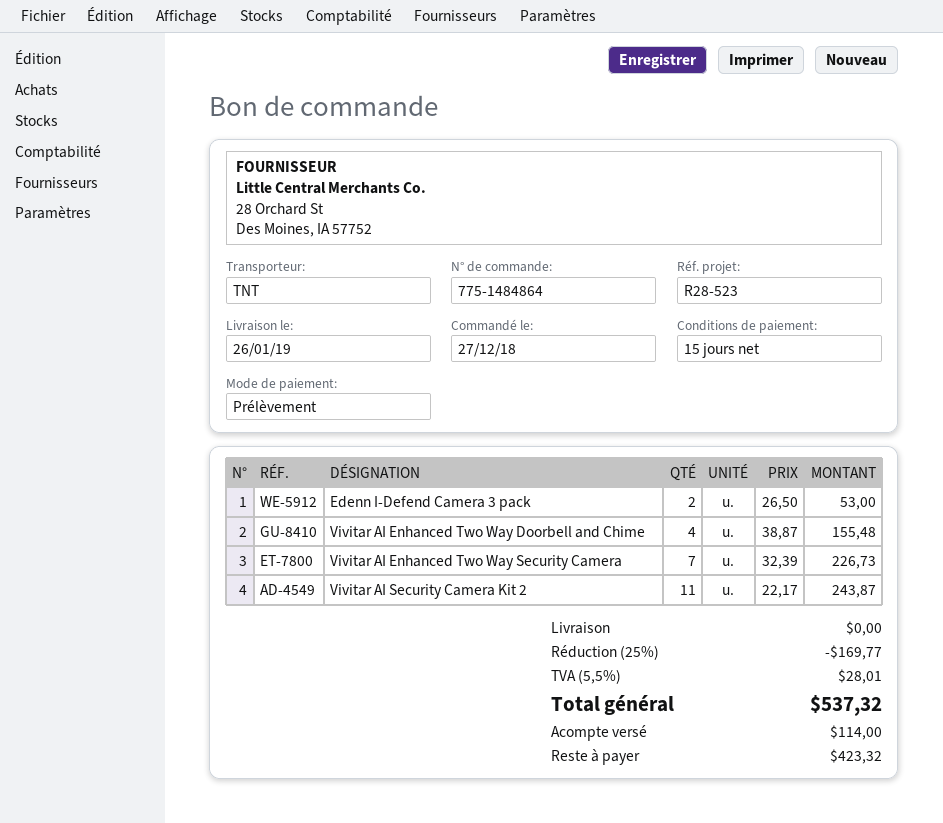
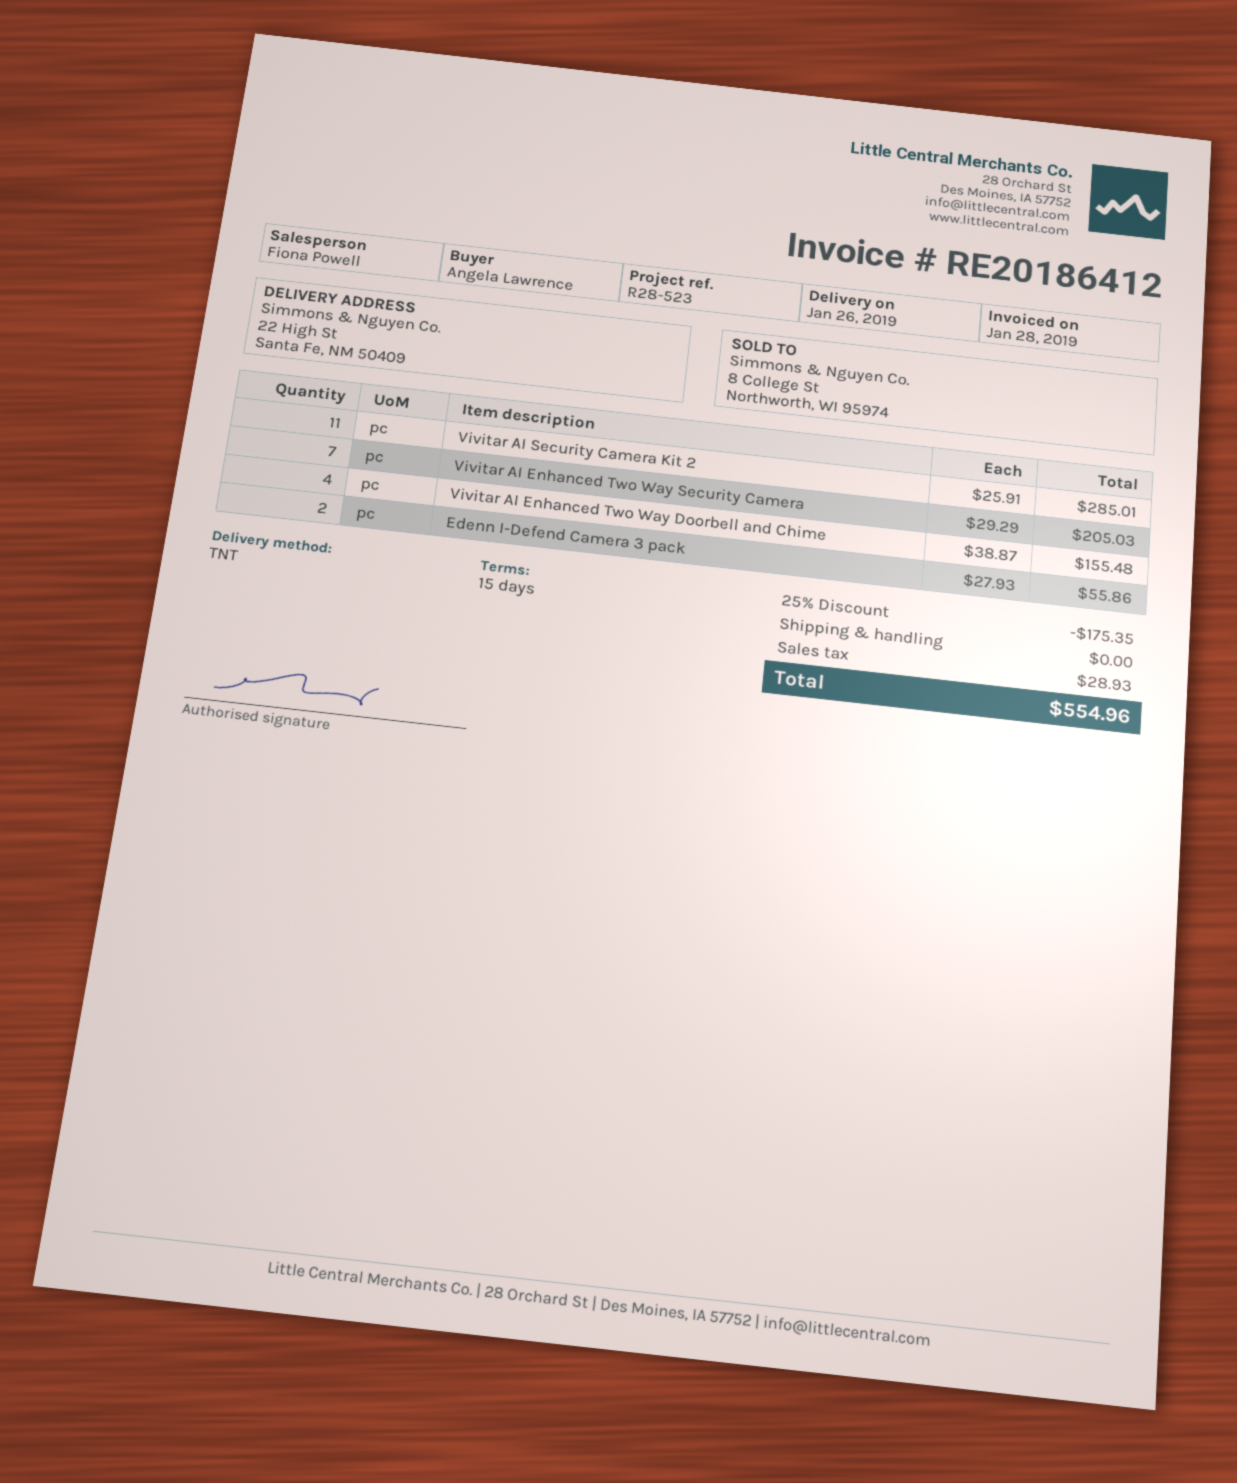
Edenn I-Defend Camera 3 pack: 2 x 26.50 = 53.00 -> 2 x 27.93 = 55.86
Vivitar AI Enhanced Two Way Security Camera: 7 x 32.39 = 226.73 -> 7 x 29.29 = 205.03
Vivitar AI Security Camera Kit 2: 11 x 22.17 = 243.87 -> 11 x 25.91 = 285.01
discount: 25% = 169.77 -> 25% = 175.35
tax: 28.01 -> 28.93
total: 537.32 -> 554.96

